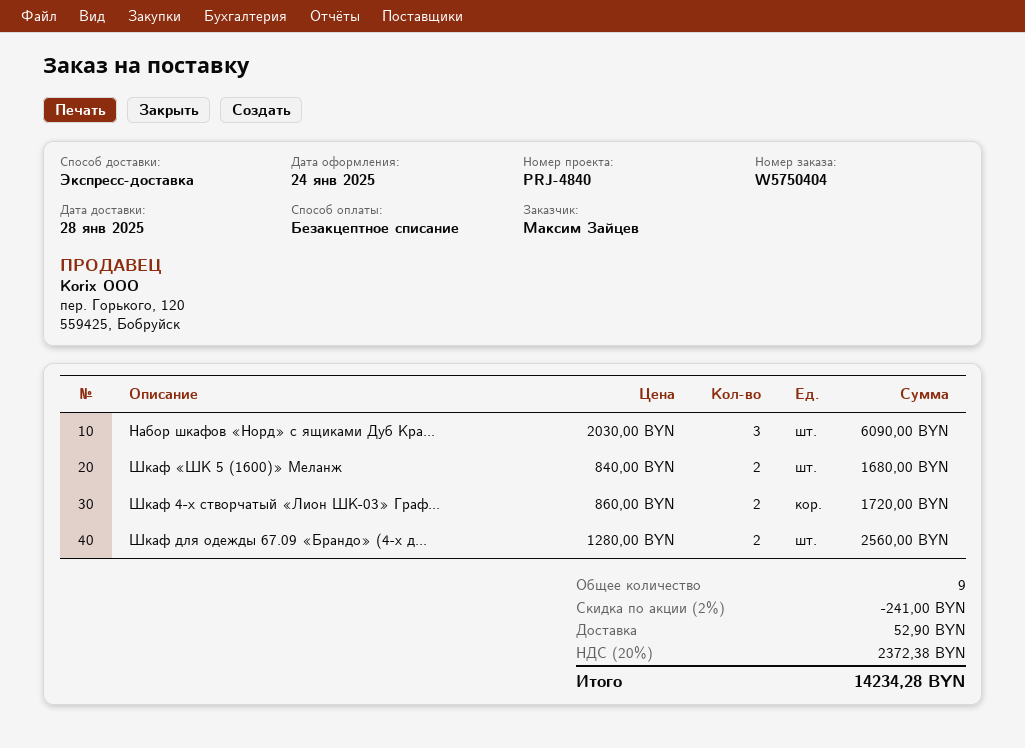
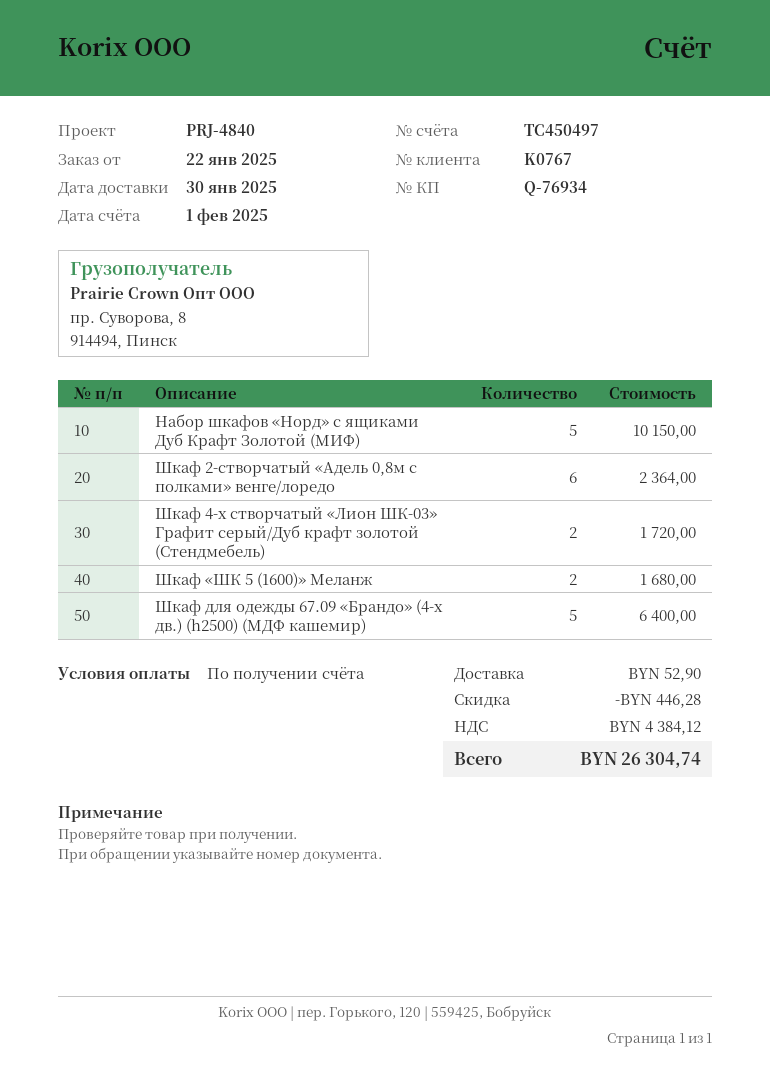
order date: 2025-01-24 -> 2025-01-22
delivery date: 2025-01-28 -> 2025-01-30
Набор шкафов «Норд» с ящиками Дуб Кра...: 3 for 6090.00 -> 5 for 10150.00
Шкаф для одежды 67.09 «Брандо» (4-х д...: 2 for 2560.00 -> 5 for 6400.00
Шкаф 2-створчатый «Адель 0,8м с полками» венге/лоредо: none -> 6 for 2364.00
discount: 241.00 -> 446.28
tax: 2372.38 -> 4384.12
total: 14234.28 -> 26304.74

